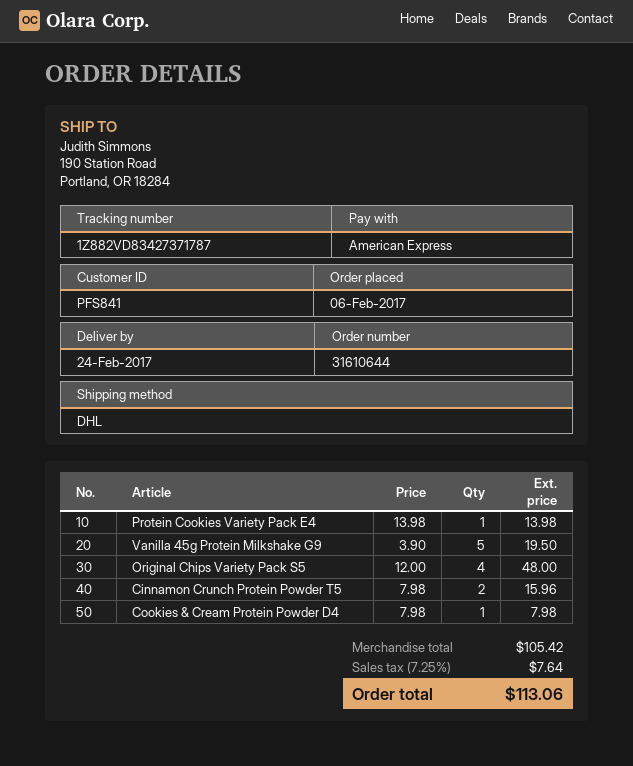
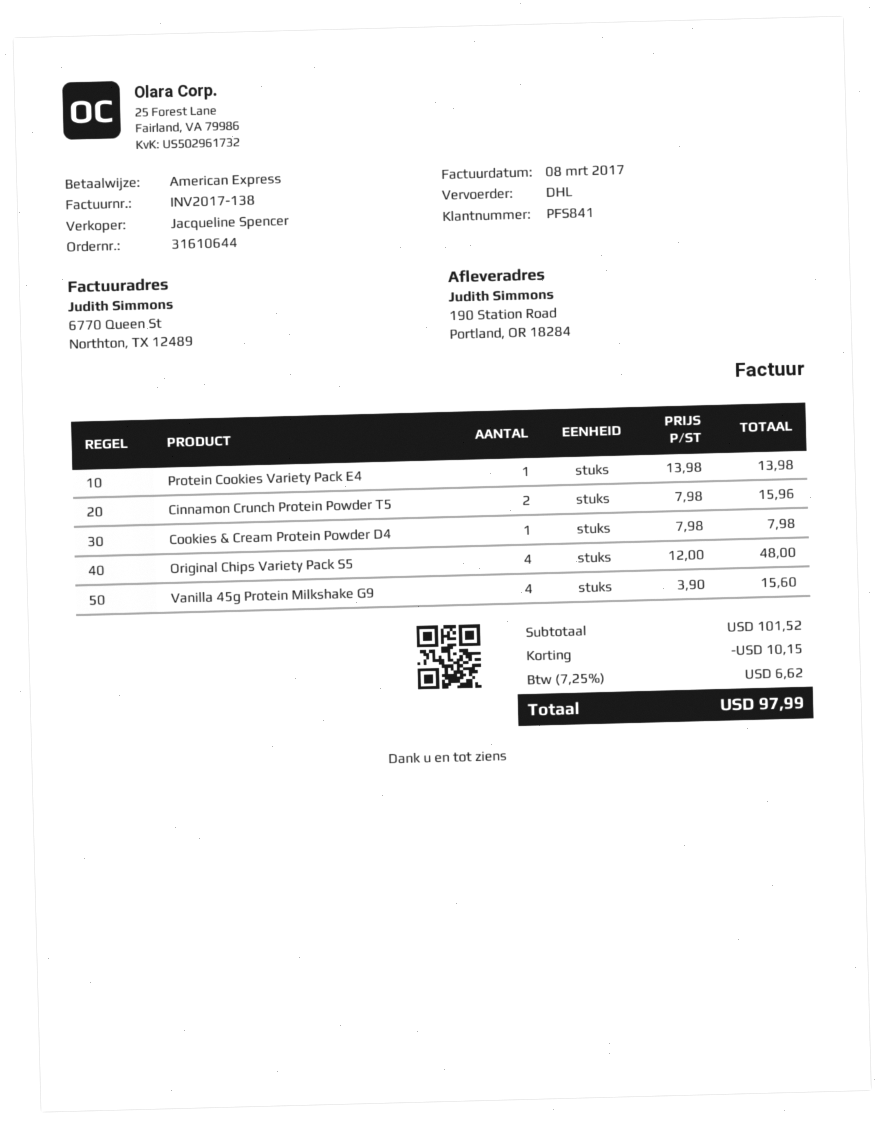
Vanilla 45g Protein Milkshake G9: 5 x 3.90 = 19.50 -> 4 x 3.90 = 15.60
subtotal: 105.42 -> 101.52
discount: none -> 10.15
tax: 7.25% = 7.64 -> 7.25% = 6.62
total: 113.06 -> 97.99

